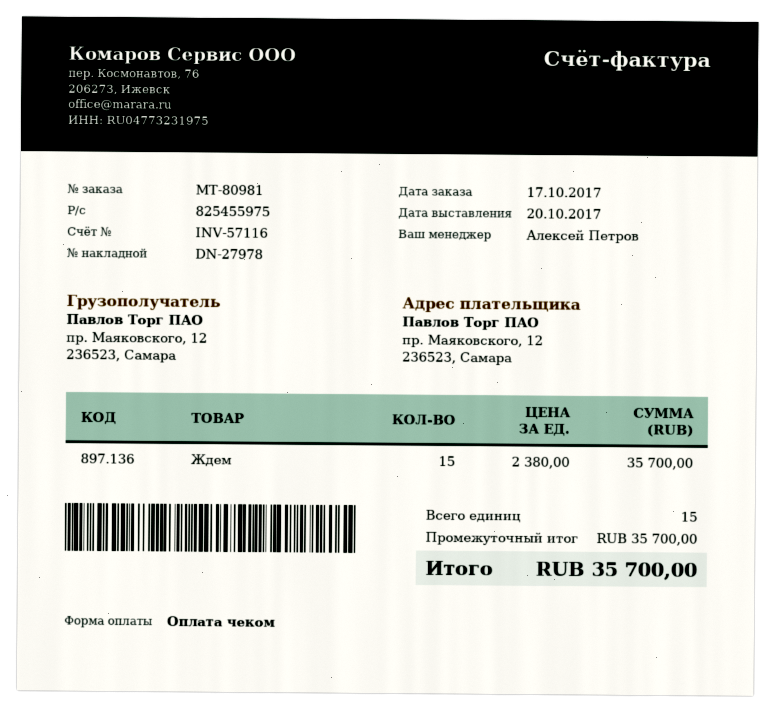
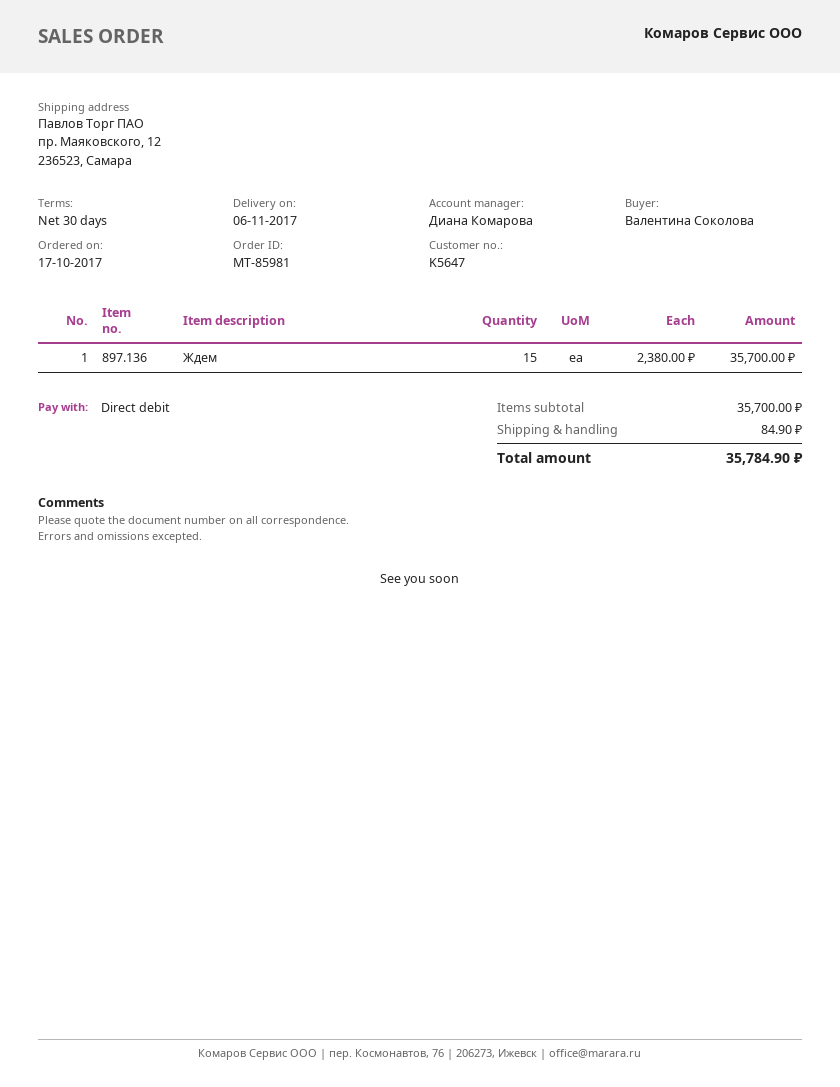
order number: MT-80981 -> MT-85981
sales rep: Алексей Петров -> Диана Комарова
payment method: cheque -> direct debit
shipping: none -> 84.90
total: 35700.00 -> 35784.90

